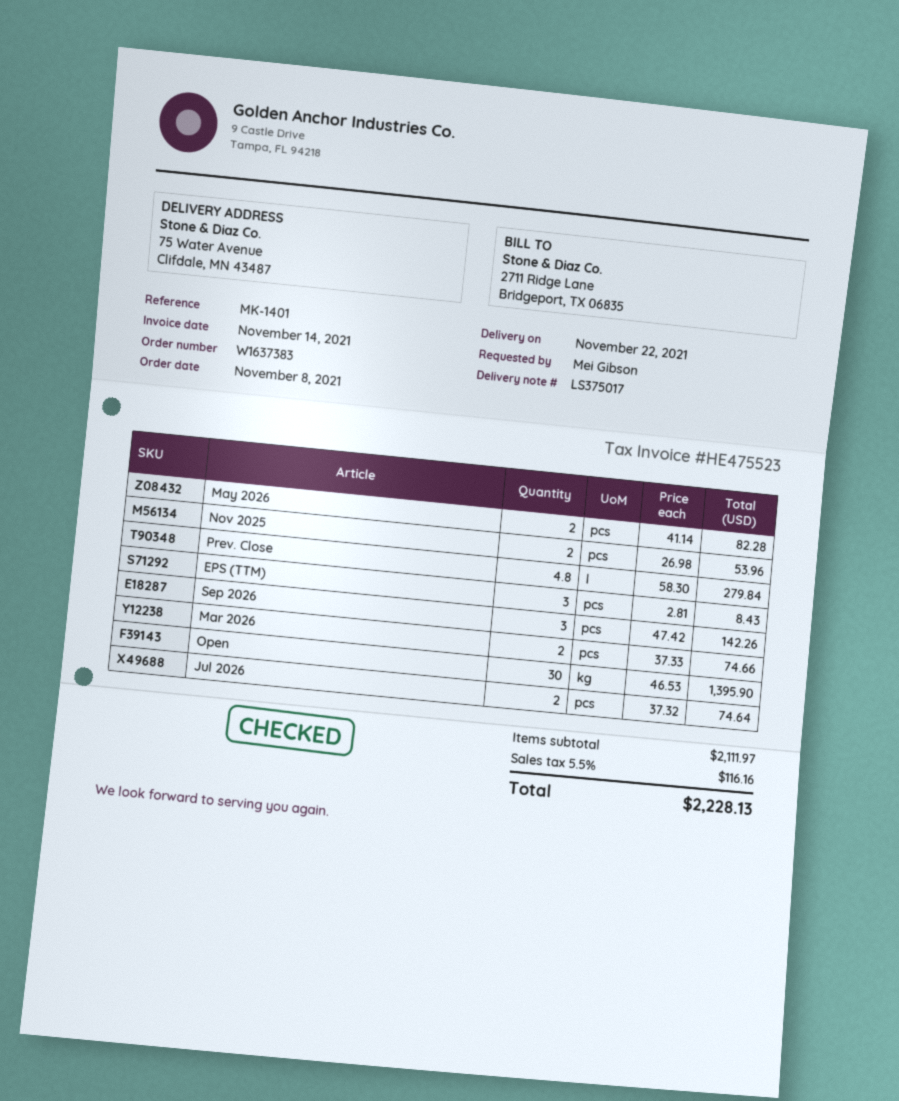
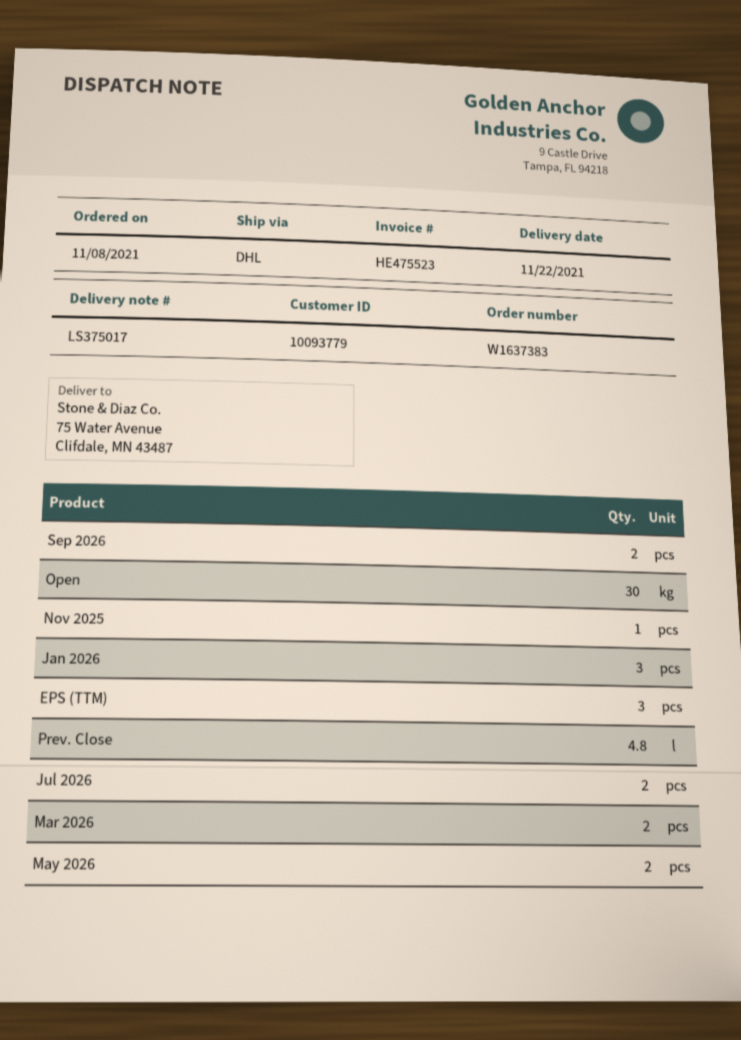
Nov 2025: 2 -> 1
Sep 2026: 3 -> 2
Jan 2026: none -> 3

